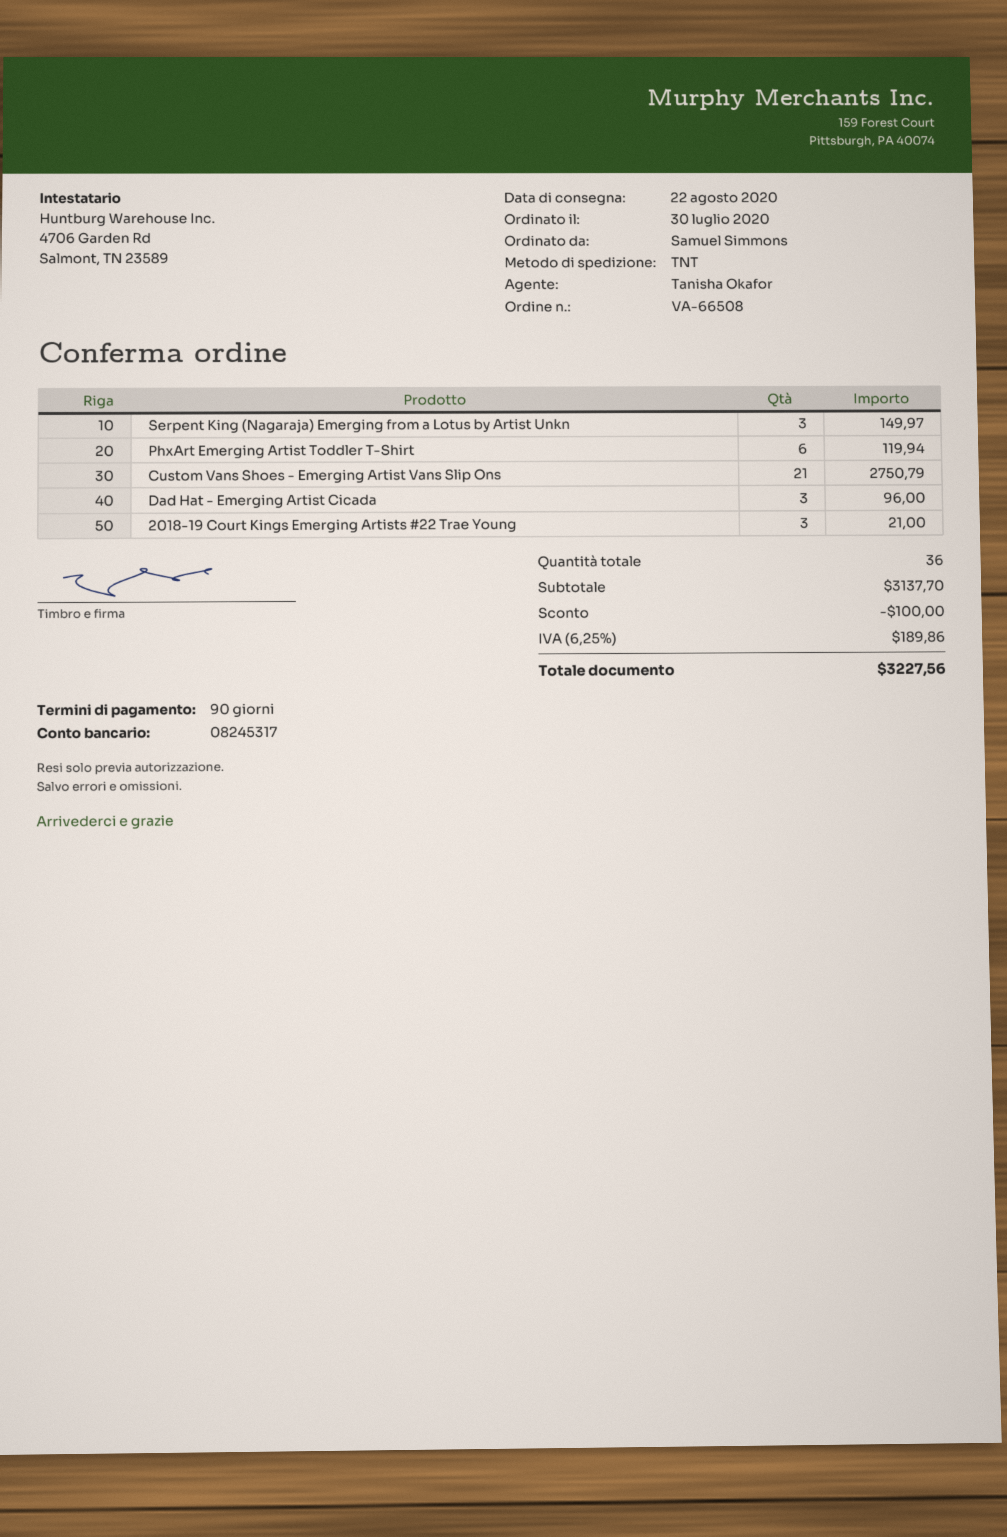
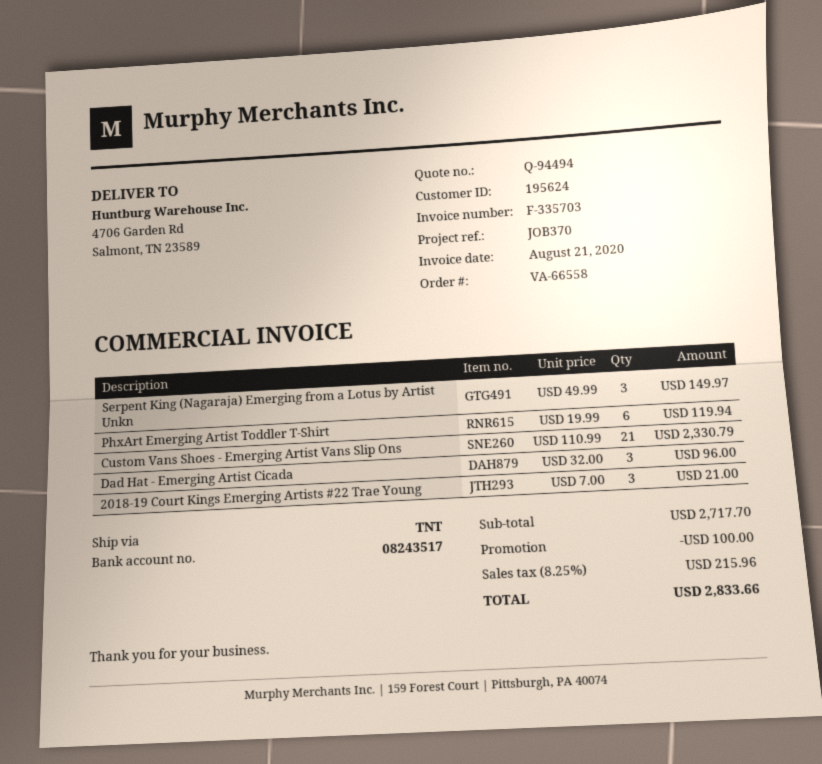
order number: VA-66508 -> VA-66558
bank account: 08245317 -> 08243517
Custom Vans Shoes - Emerging Artist Vans Slip Ons: 21 for 2750.79 -> 21 for 2330.79
subtotal: 3137.70 -> 2717.70
tax: 6.25% = 189.86 -> 8.25% = 215.96
total: 3227.56 -> 2833.66

